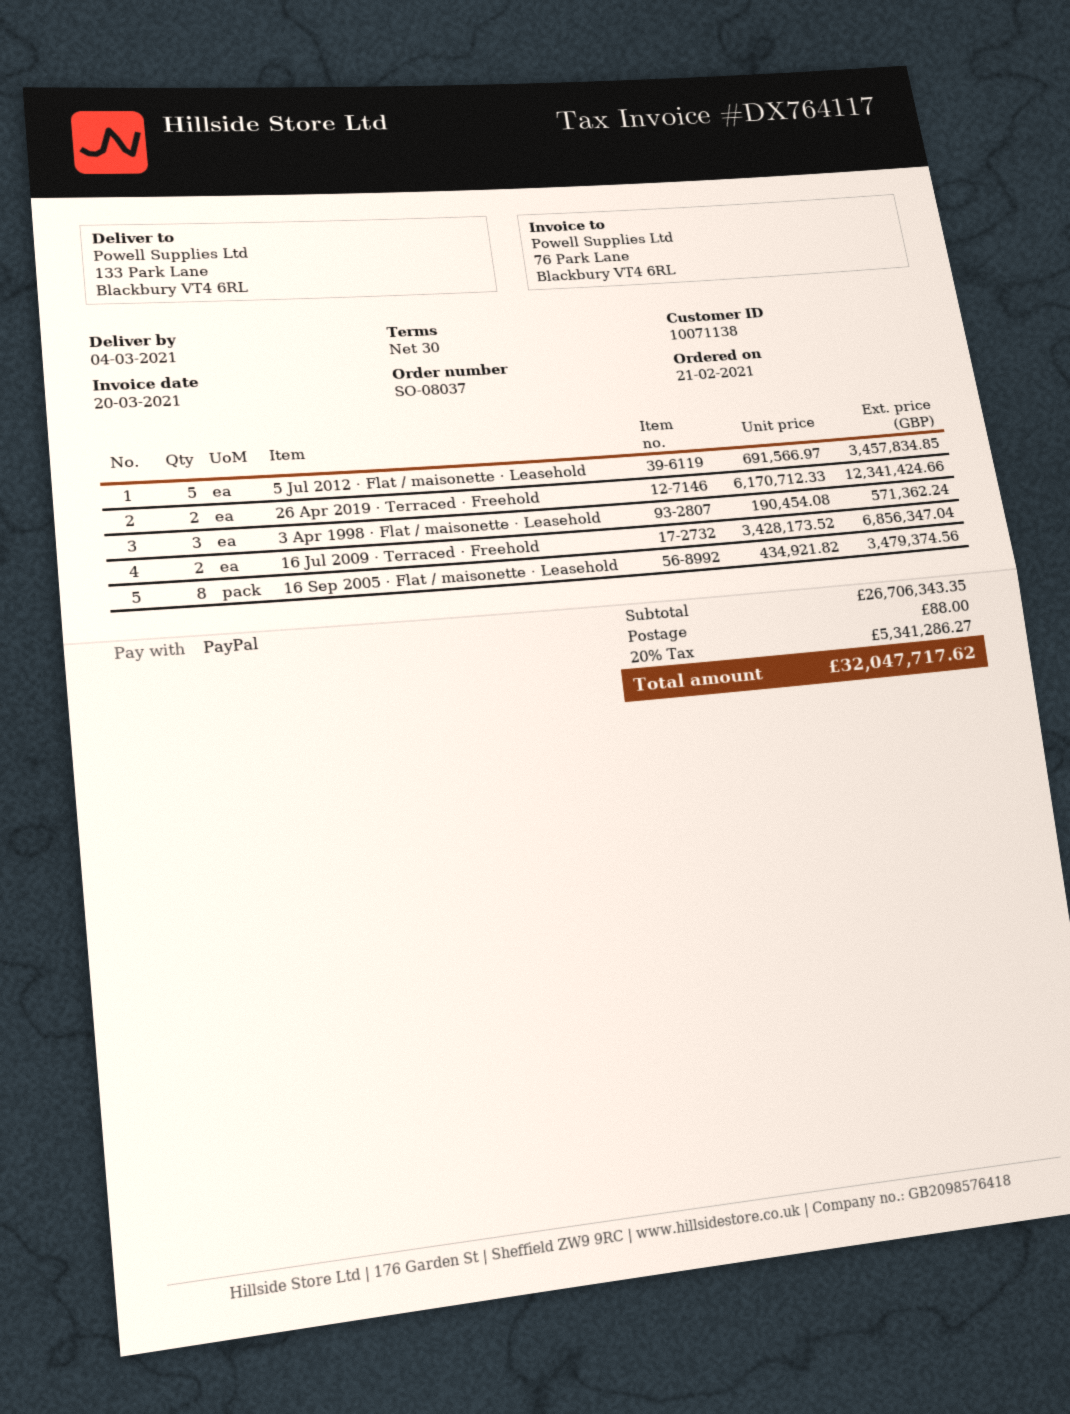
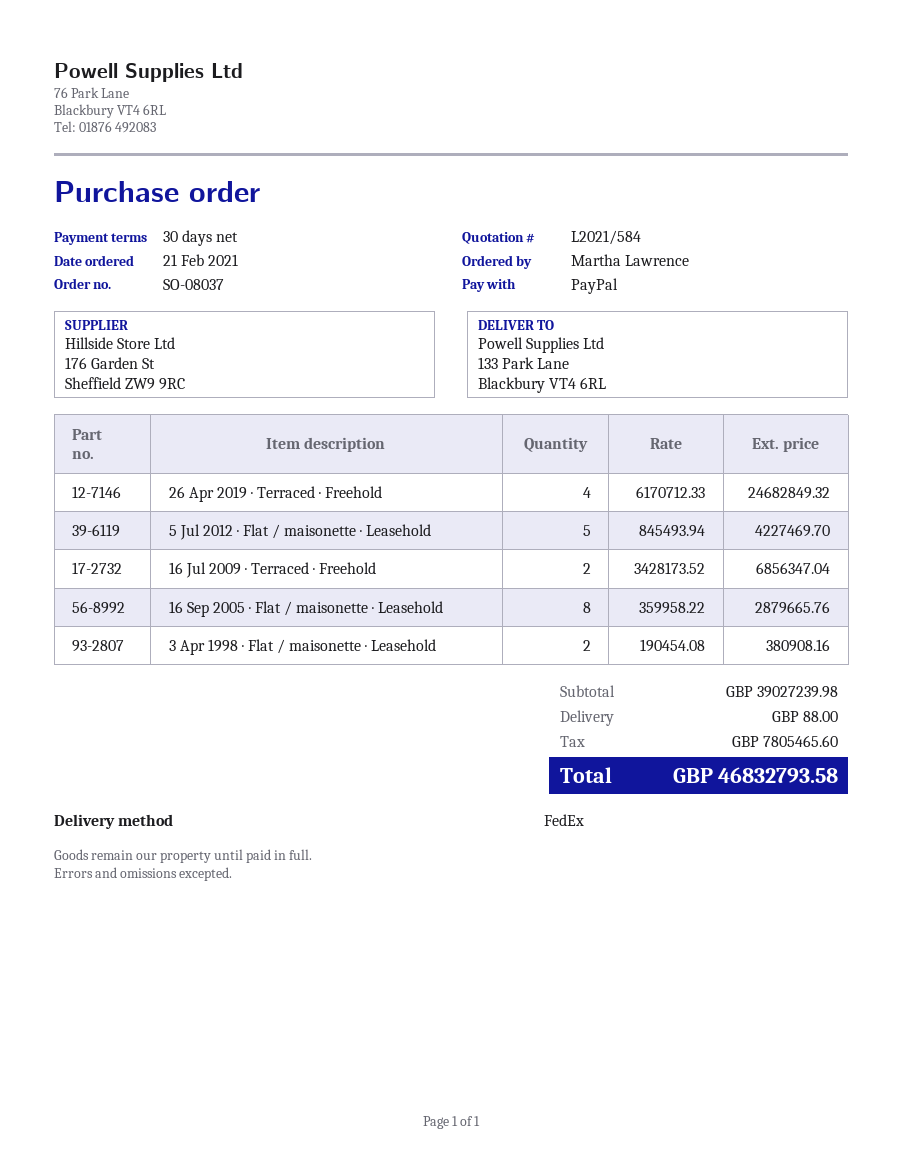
5 Jul 2012 · Flat / maisonette · Leasehold: 5 x 691566.97 = 3457834.85 -> 5 x 845493.94 = 4227469.70
26 Apr 2019 · Terraced · Freehold: 2 x 6170712.33 = 12341424.66 -> 4 x 6170712.33 = 24682849.32
3 Apr 1998 · Flat / maisonette · Leasehold: 3 x 190454.08 = 571362.24 -> 2 x 190454.08 = 380908.16
16 Sep 2005 · Flat / maisonette · Leasehold: 8 x 434921.82 = 3479374.56 -> 8 x 359958.22 = 2879665.76
subtotal: 26706343.35 -> 39027239.98
tax: 5341286.27 -> 7805465.60
total: 32047717.62 -> 46832793.58

